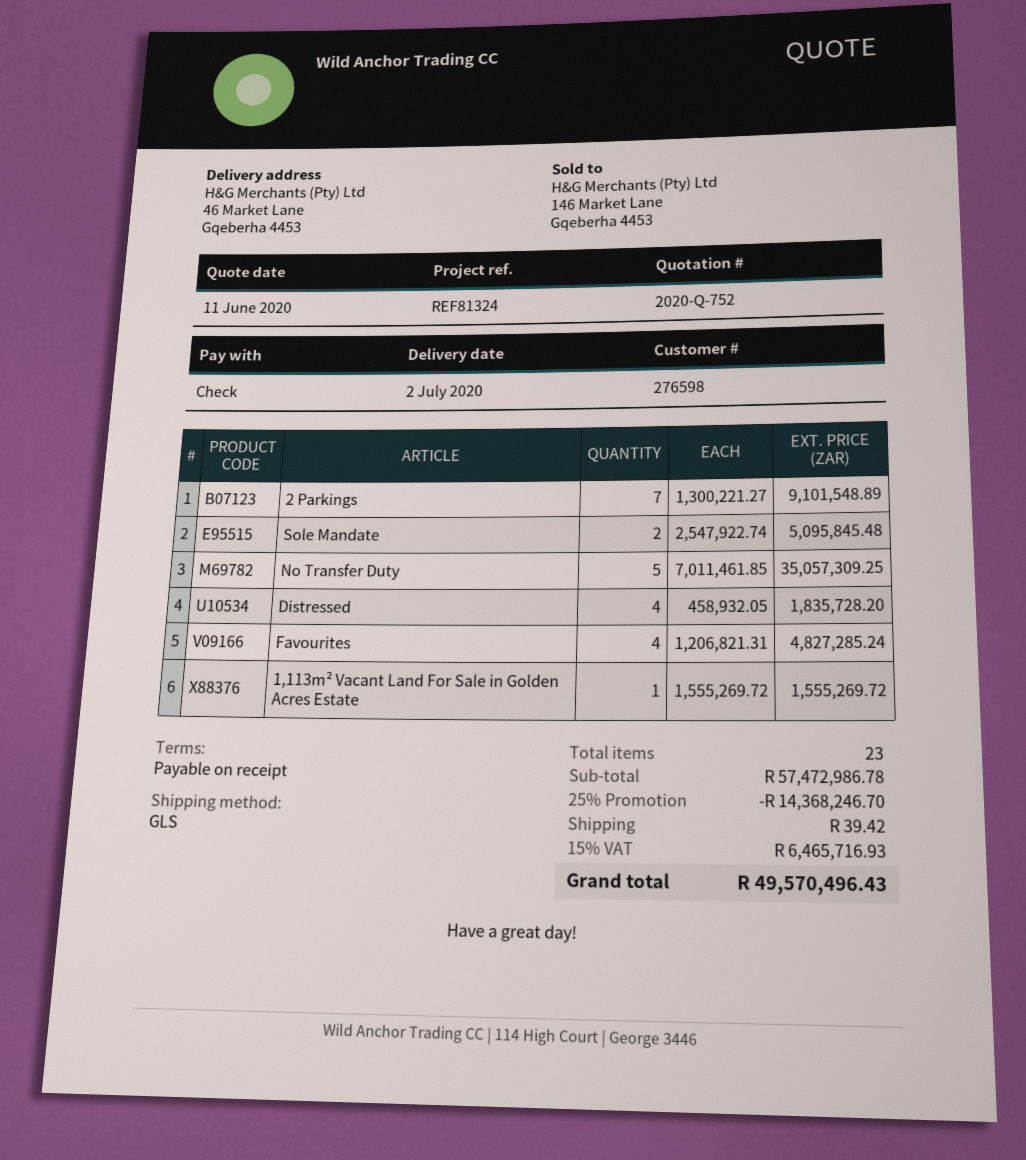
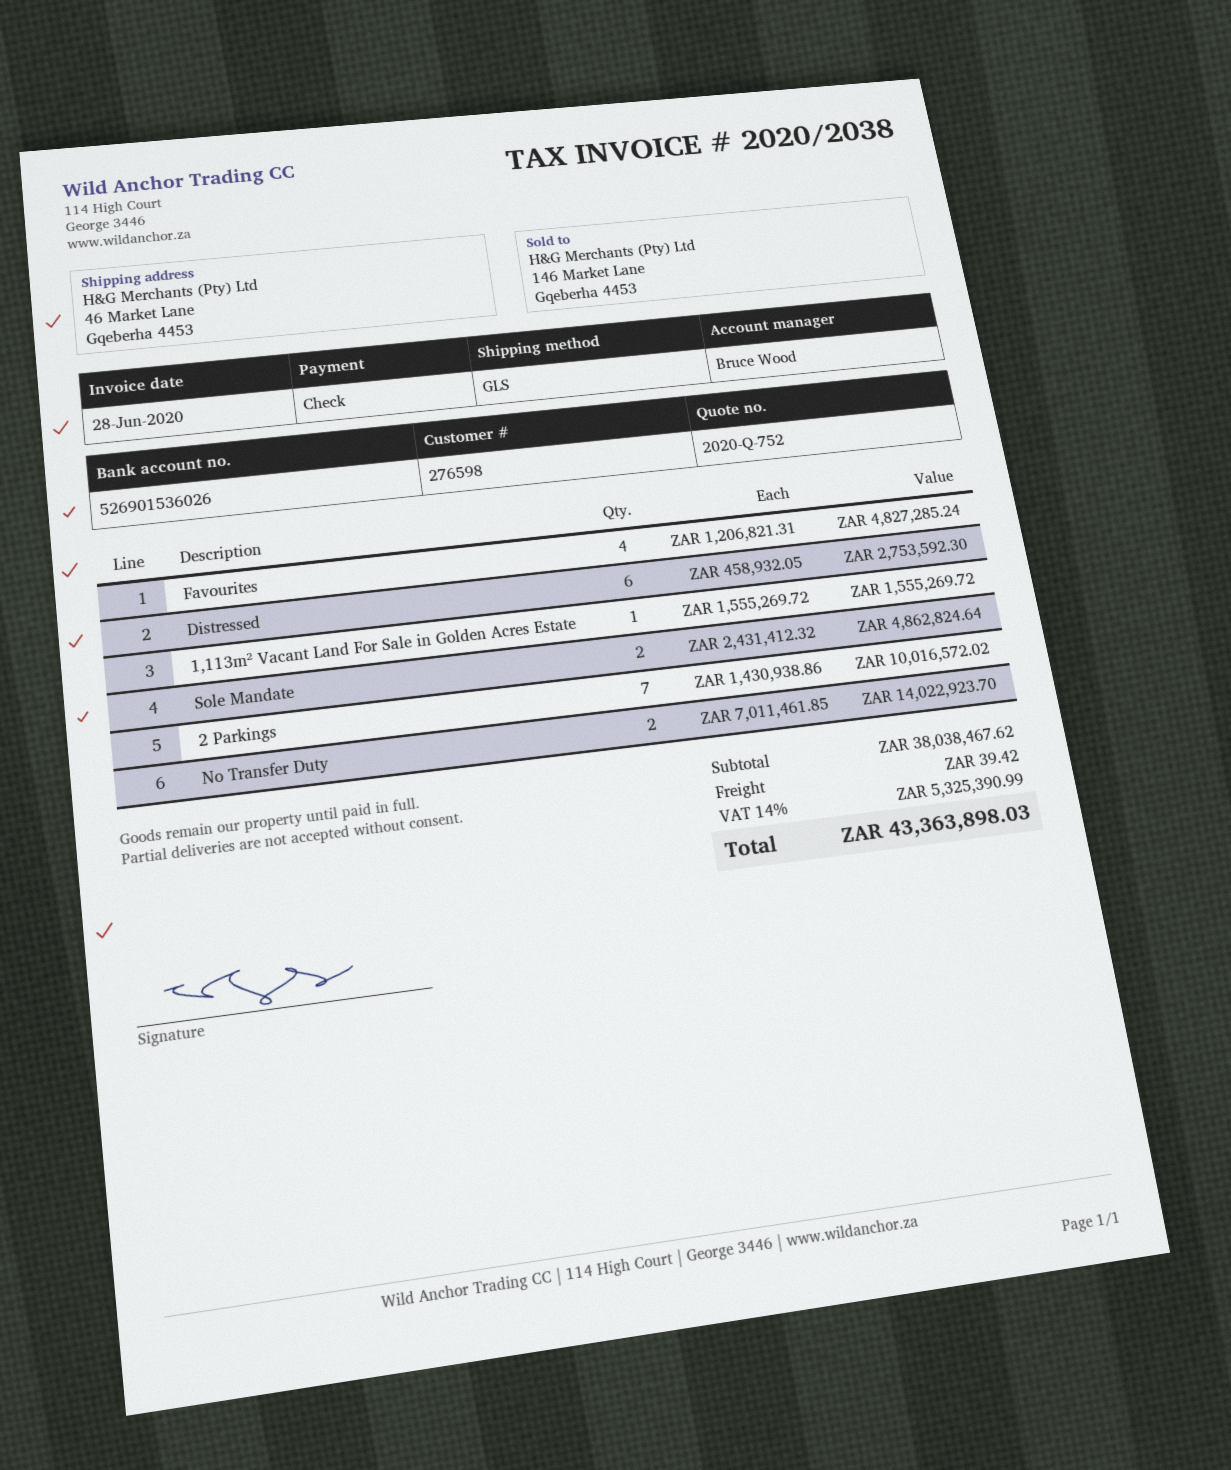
2 Parkings: 7 x 1300221.27 = 9101548.89 -> 7 x 1430938.86 = 10016572.02
Sole Mandate: 2 x 2547922.74 = 5095845.48 -> 2 x 2431412.32 = 4862824.64
No Transfer Duty: 5 x 7011461.85 = 35057309.25 -> 2 x 7011461.85 = 14022923.70
Distressed: 4 x 458932.05 = 1835728.20 -> 6 x 458932.05 = 2753592.30
subtotal: 57472986.78 -> 38038467.62
discount: 25% = 14368246.70 -> none
tax: 15% = 6465716.93 -> 14% = 5325390.99
total: 49570496.43 -> 43363898.03

